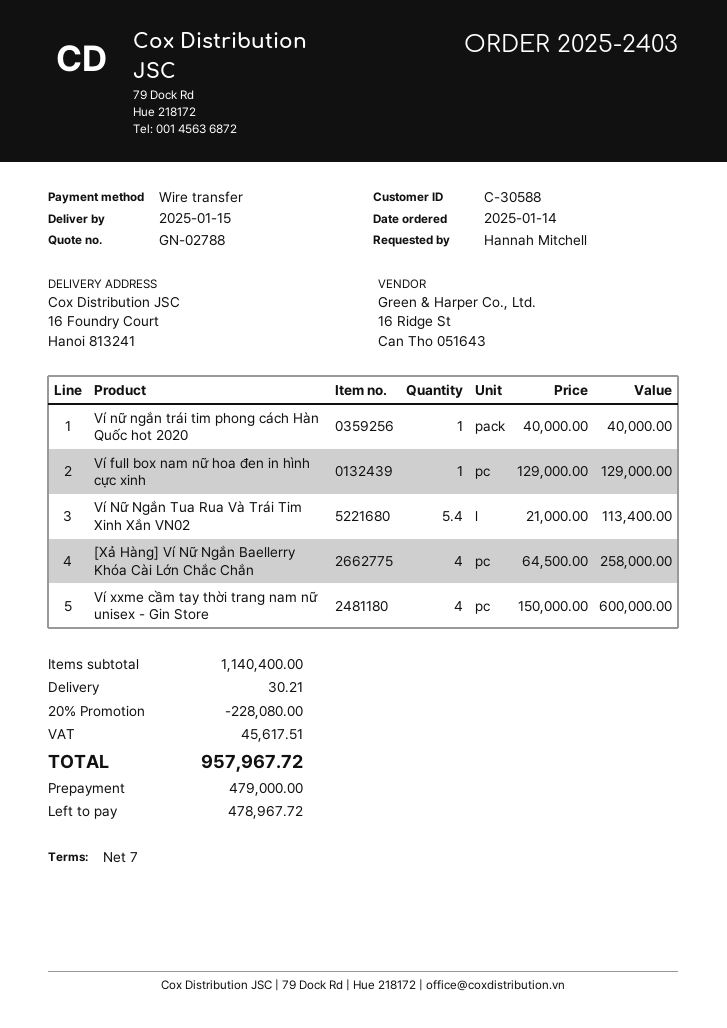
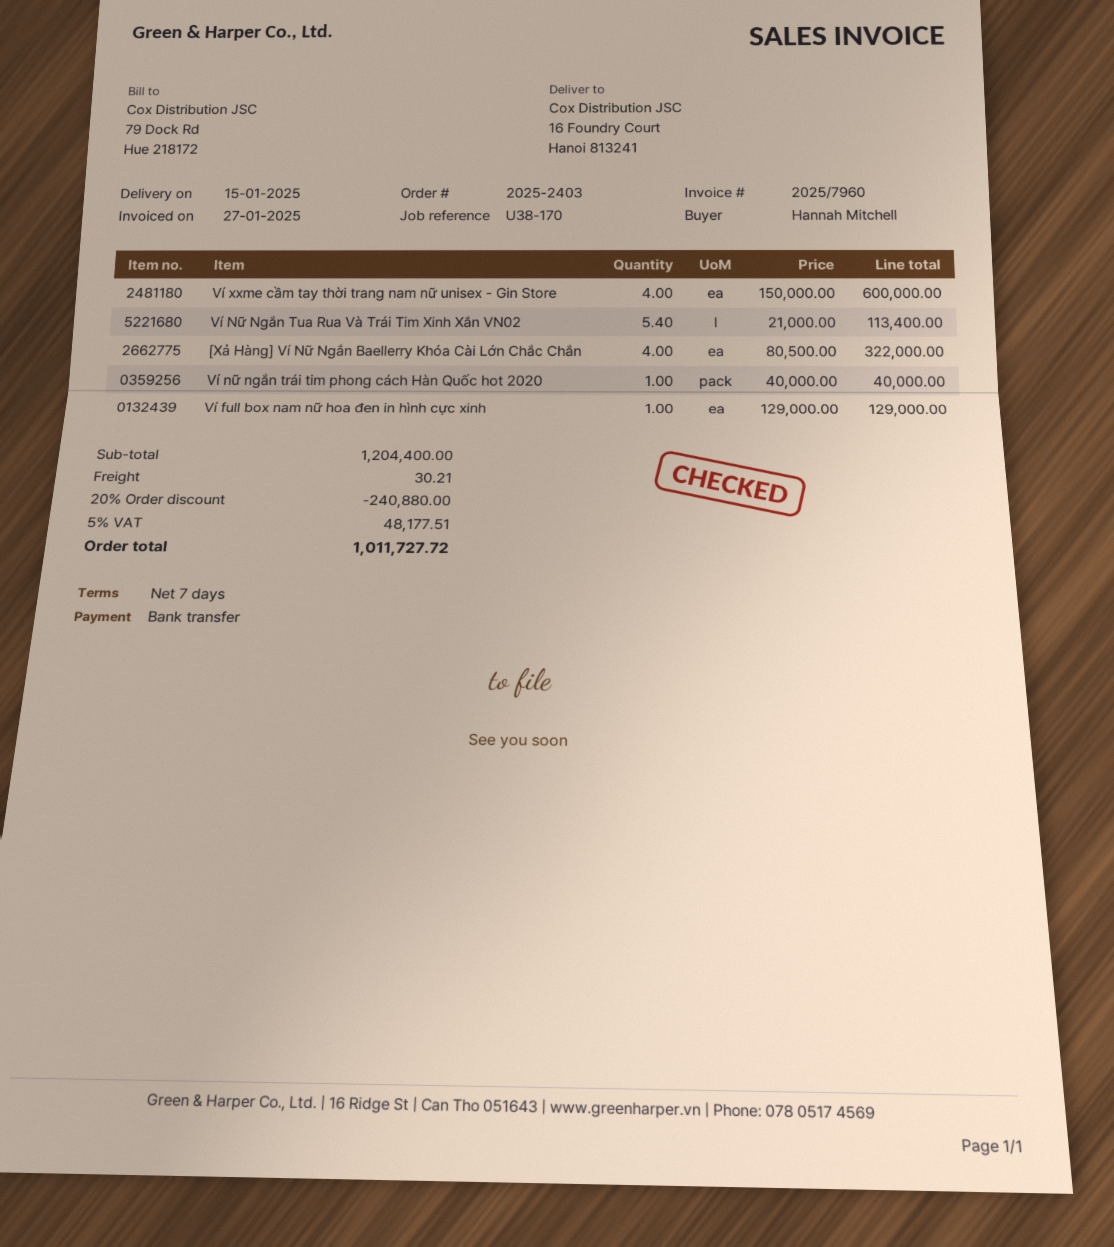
[Xả Hàng] Ví Nữ Ngắn Baellerry Khóa Cài Lớn Chắc Chắn: 4 x 64500.00 = 258000.00 -> 4 x 80500.00 = 322000.00
subtotal: 1140400.00 -> 1204400.00
discount: 20% = 228080.00 -> 20% = 240880.00
tax: 45617.51 -> 48177.51
total: 957967.72 -> 1011727.72

